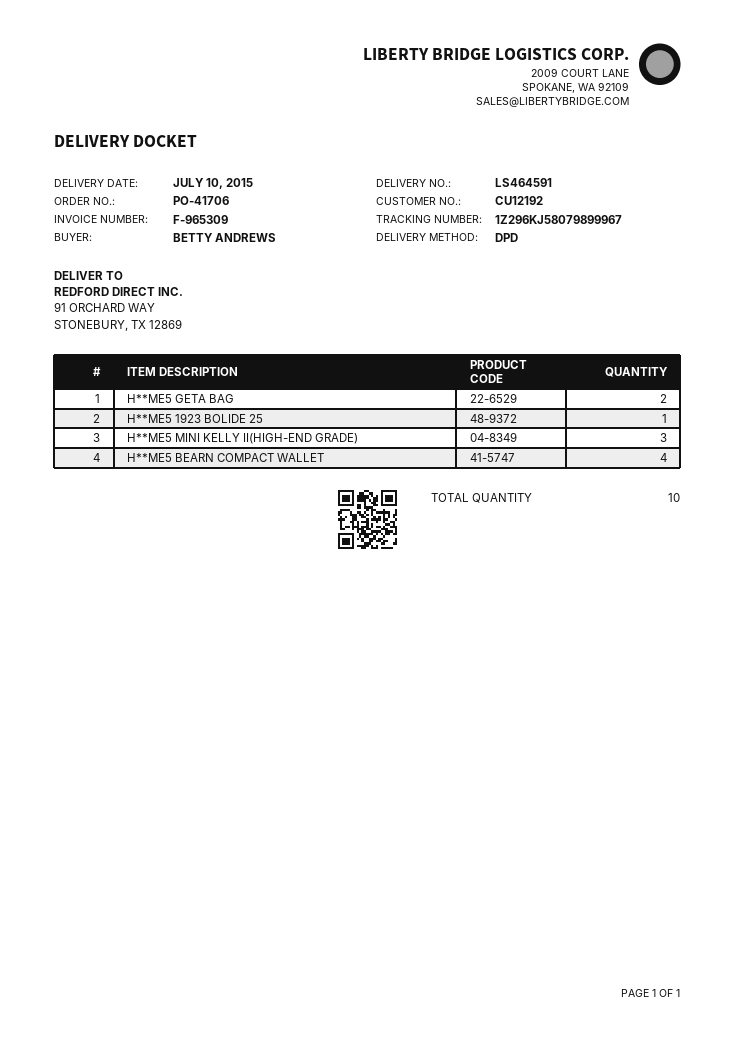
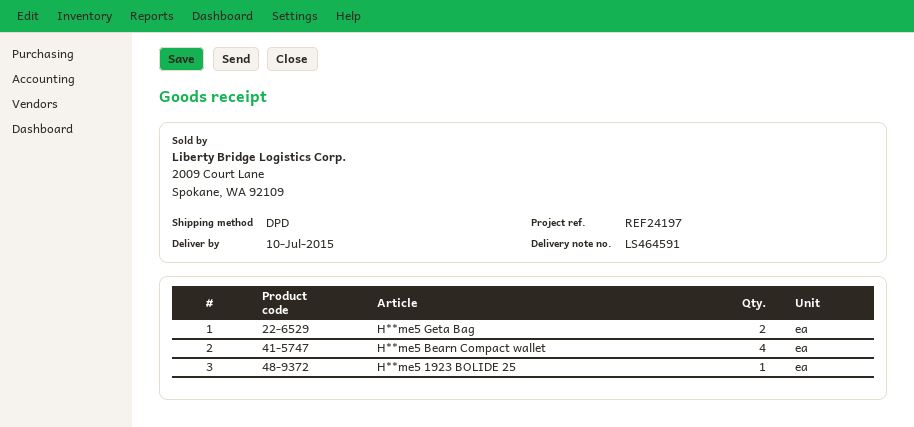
H**ME5 MINI KELLY II(HIGH-END GRADE): 3 -> none

